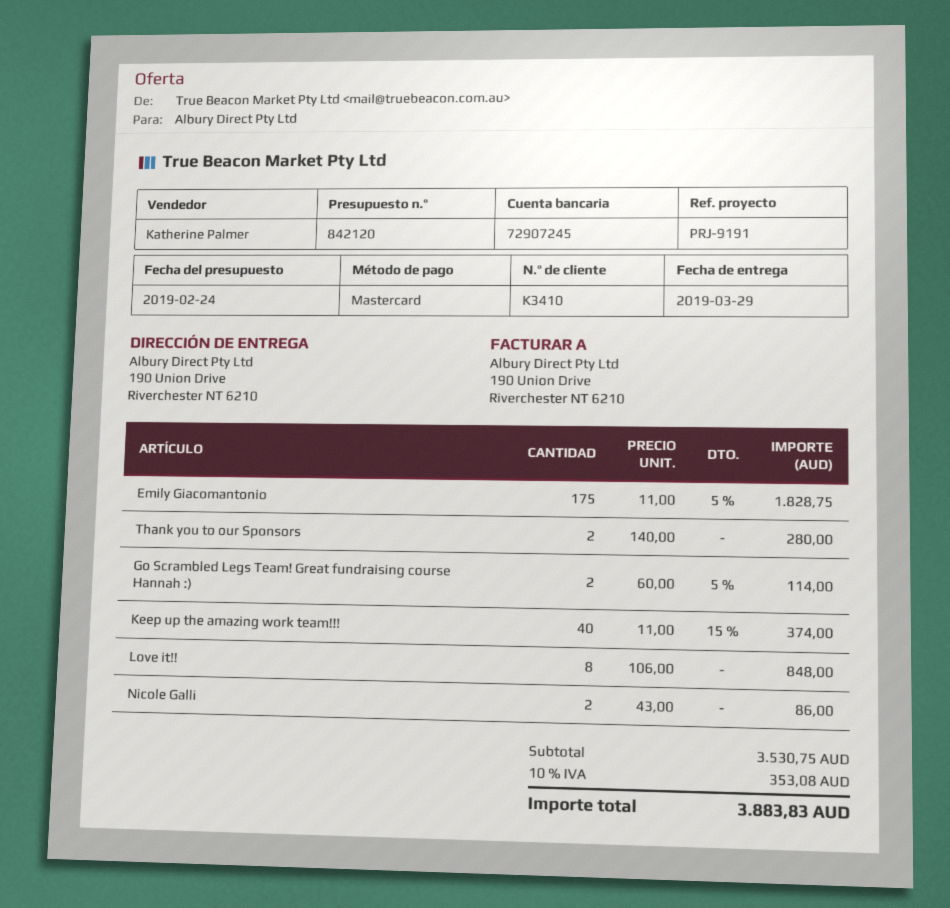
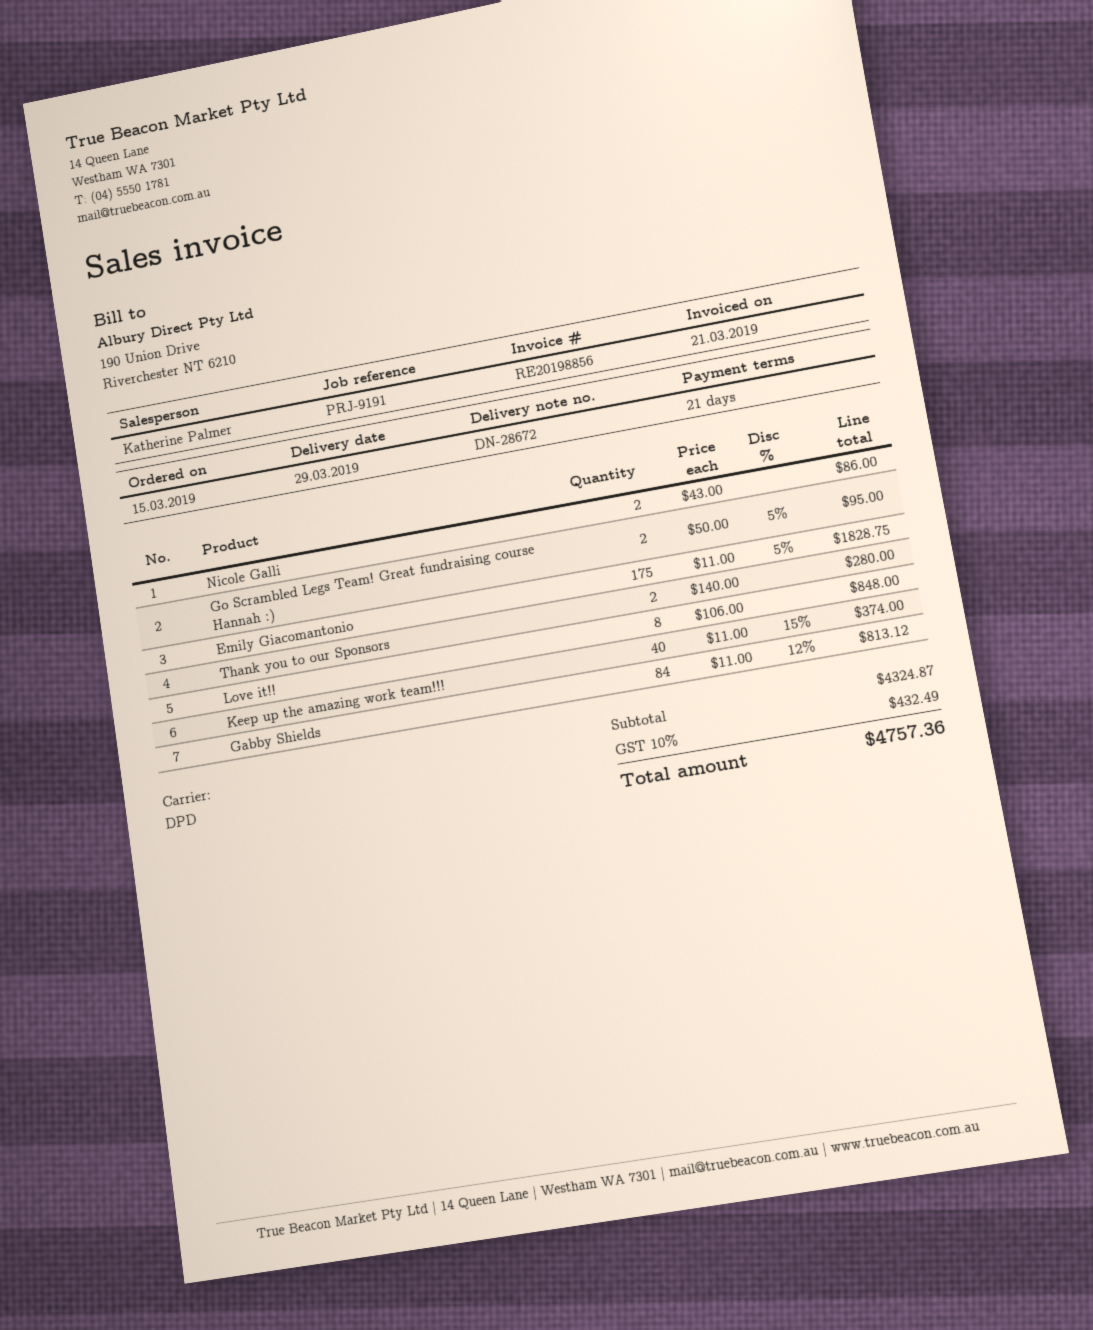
Go Scrambled Legs Team! Great fundraising course Hannah :): 2 x 60.00 - 5% = 114.00 -> 2 x 50.00 - 5% = 95.00
Gabby Shields: none -> 84 x 11.00 - 12% = 813.12
subtotal: 3530.75 -> 4324.87
tax: 10% = 353.08 -> 10% = 432.49
total: 3883.83 -> 4757.36

